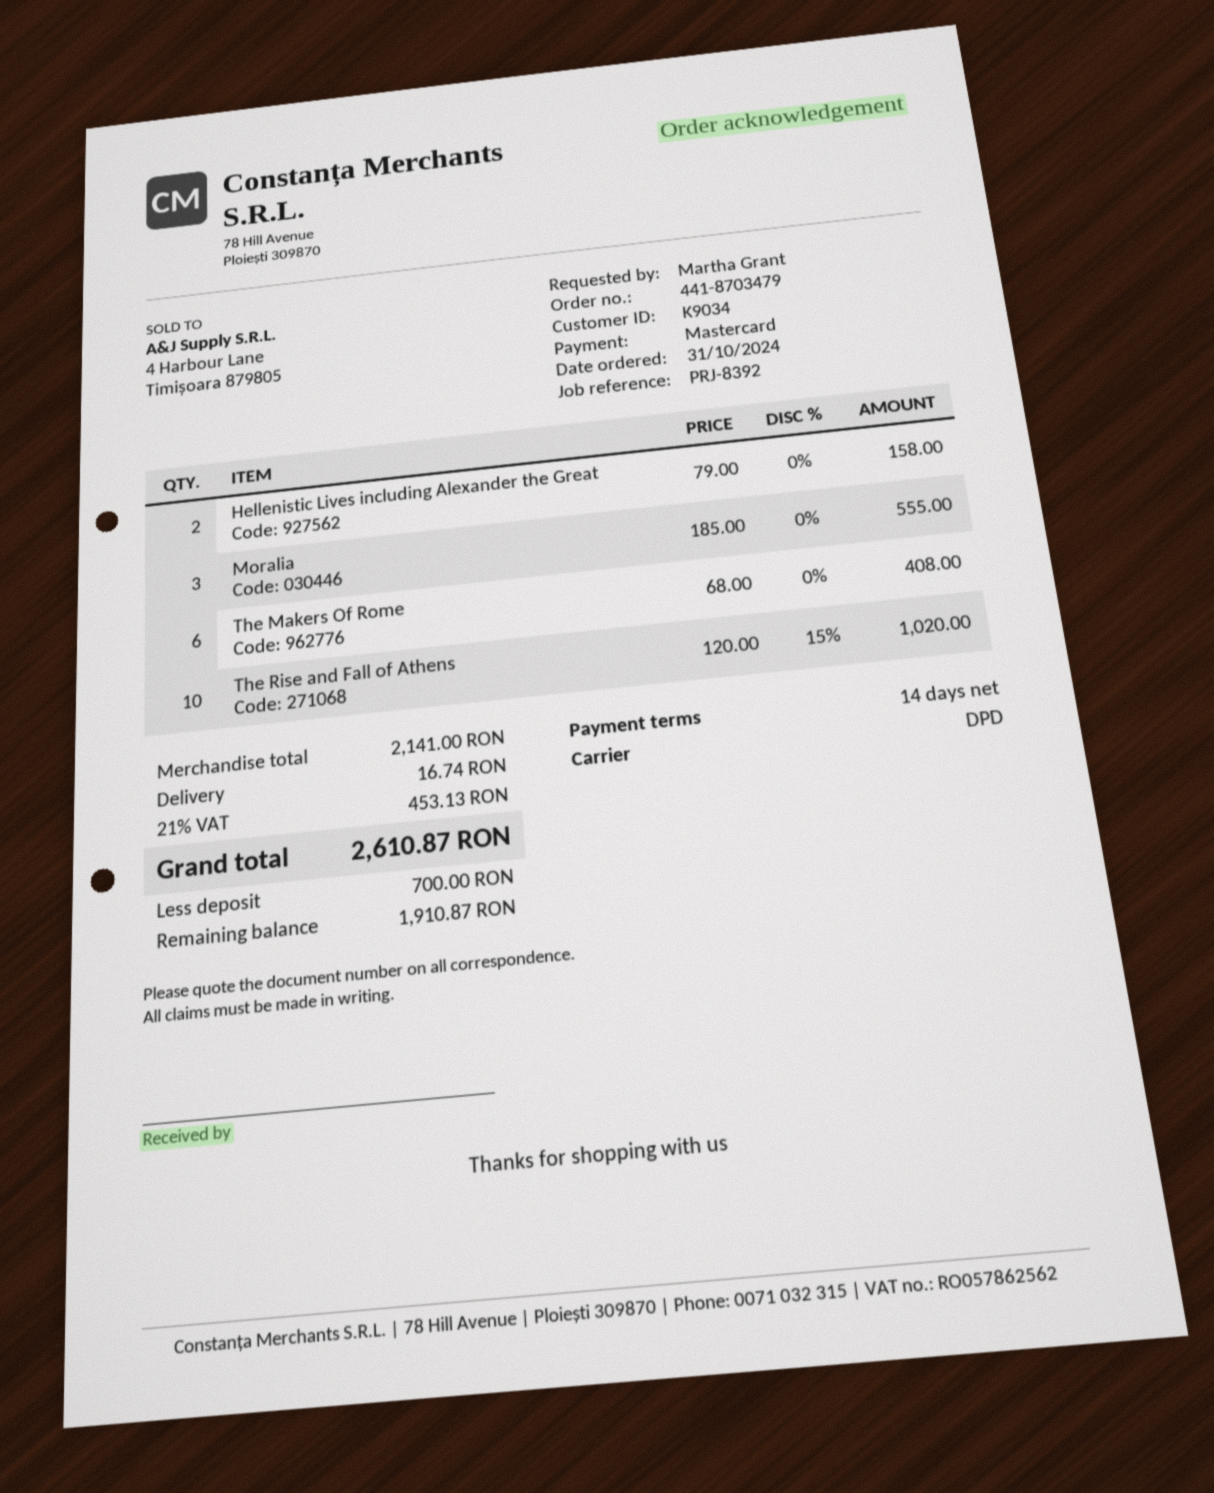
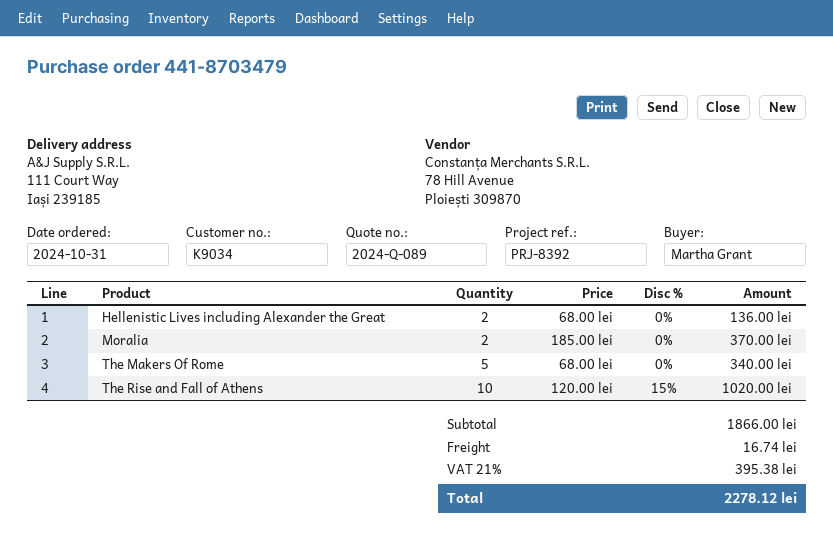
Hellenistic Lives including Alexander the Great: 2 x 79.00 = 158.00 -> 2 x 68.00 = 136.00
Moralia: 3 x 185.00 = 555.00 -> 2 x 185.00 = 370.00
The Makers Of Rome: 6 x 68.00 = 408.00 -> 5 x 68.00 = 340.00
subtotal: 2141.00 -> 1866.00
tax: 21% = 453.13 -> 21% = 395.38
total: 2610.87 -> 2278.12

